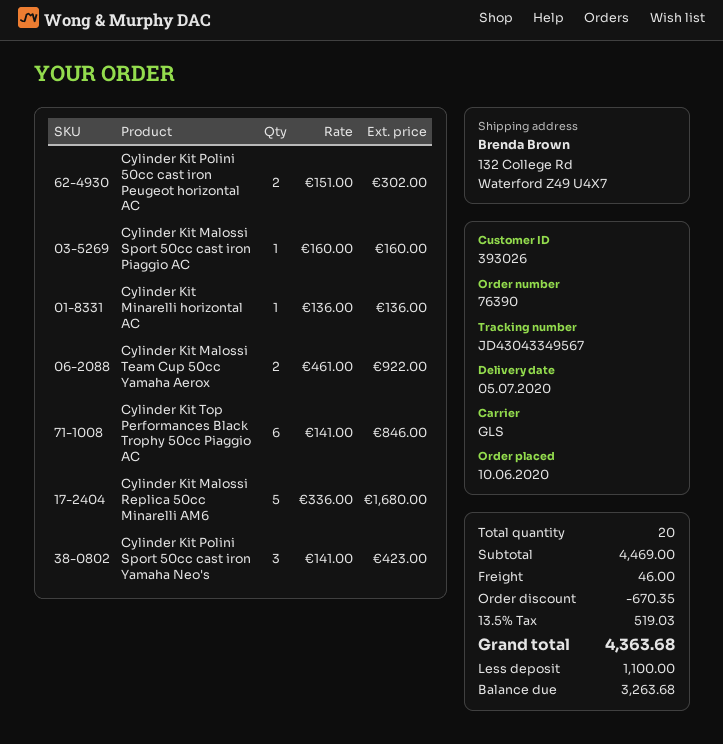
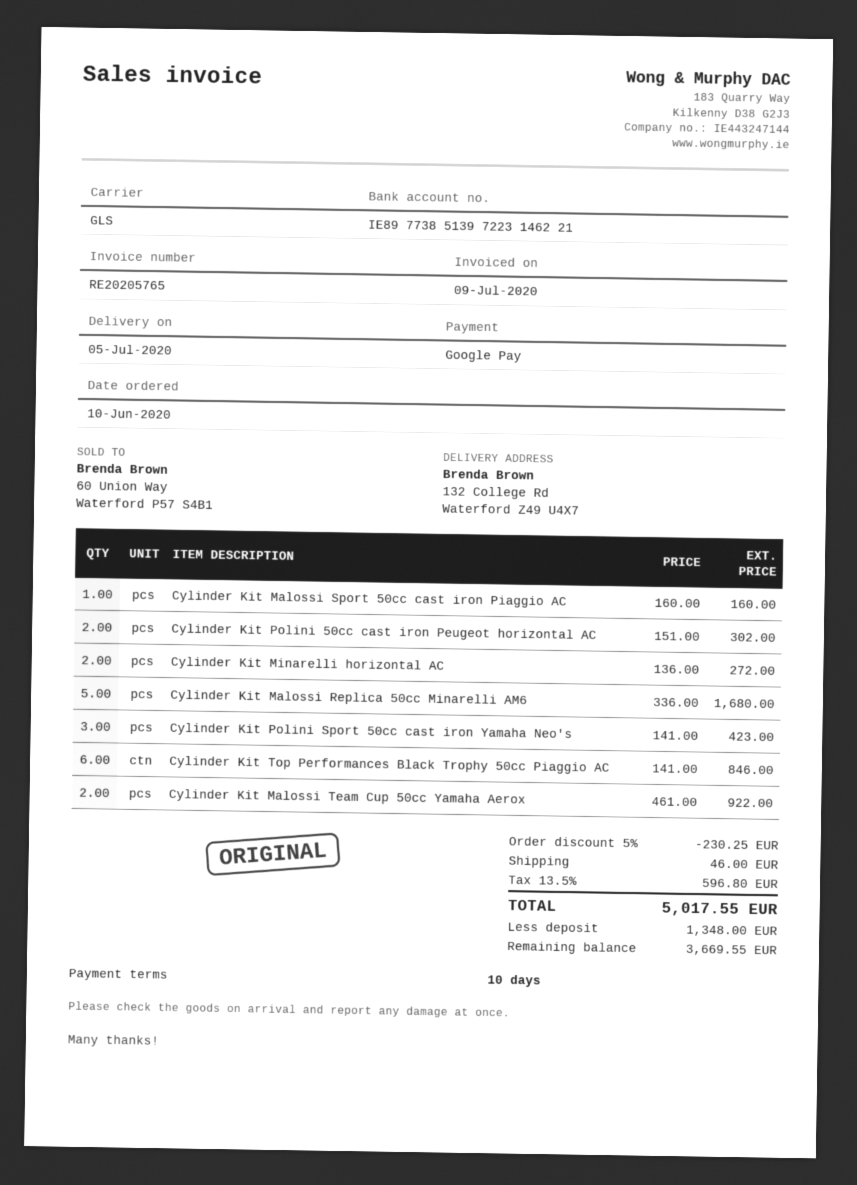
Cylinder Kit Minarelli horizontal AC: 1 x 136.00 = 136.00 -> 2 x 136.00 = 272.00
discount: 670.35 -> 230.25
tax: 13.5% = 519.03 -> 13.5% = 596.80
total: 4363.68 -> 5017.55
deposit: 1100.00 -> 1348.00
balance: 3263.68 -> 3669.55

